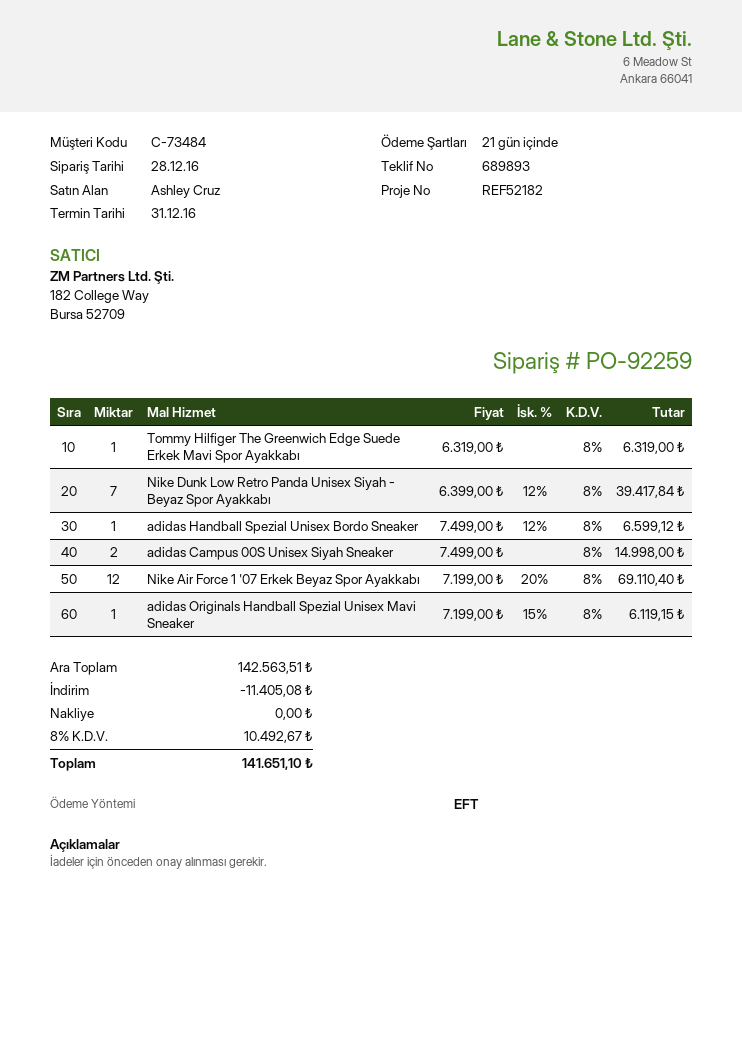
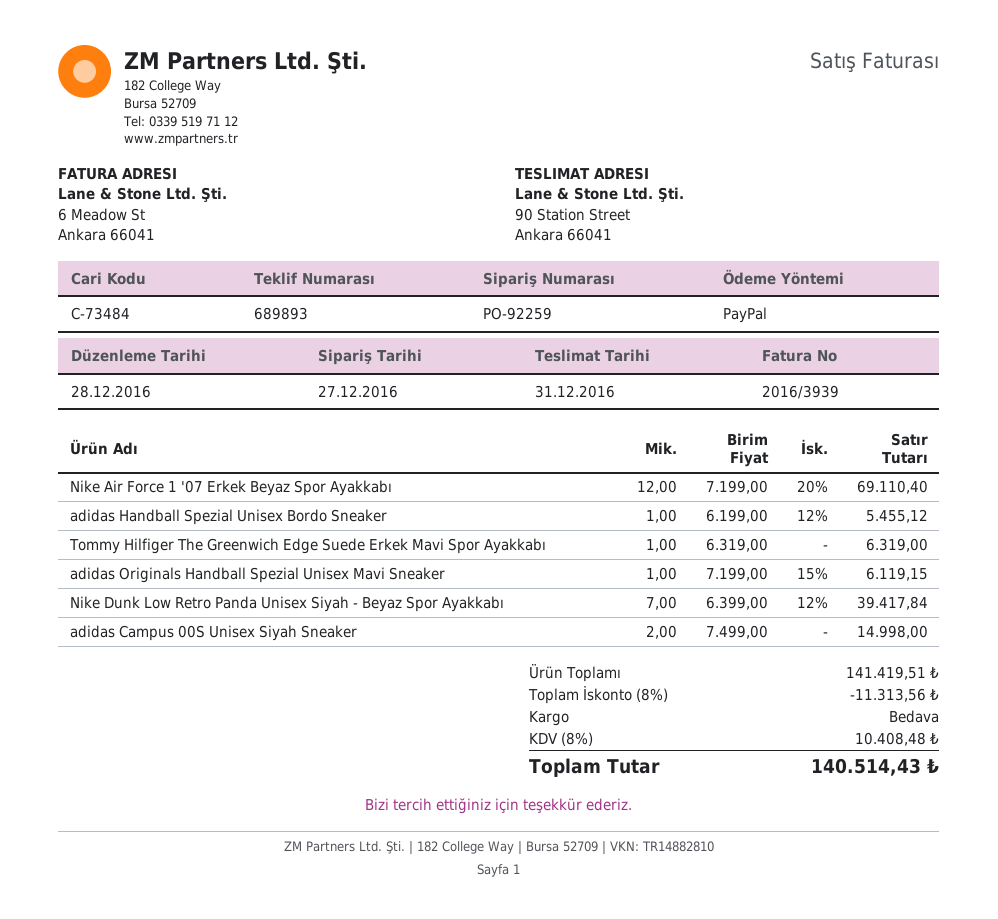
order date: 2016-12-28 -> 2016-12-27
payment method: bank transfer -> PayPal
adidas Handball Spezial Unisex Bordo Sneaker: 1 x 7499.00 - 12% = 6599.12 -> 1 x 6199.00 - 12% = 5455.12
subtotal: 142563.51 -> 141419.51
discount: 11405.08 -> 11313.56
tax: 8% = 10492.67 -> 8% = 10408.48
total: 141651.10 -> 140514.43

